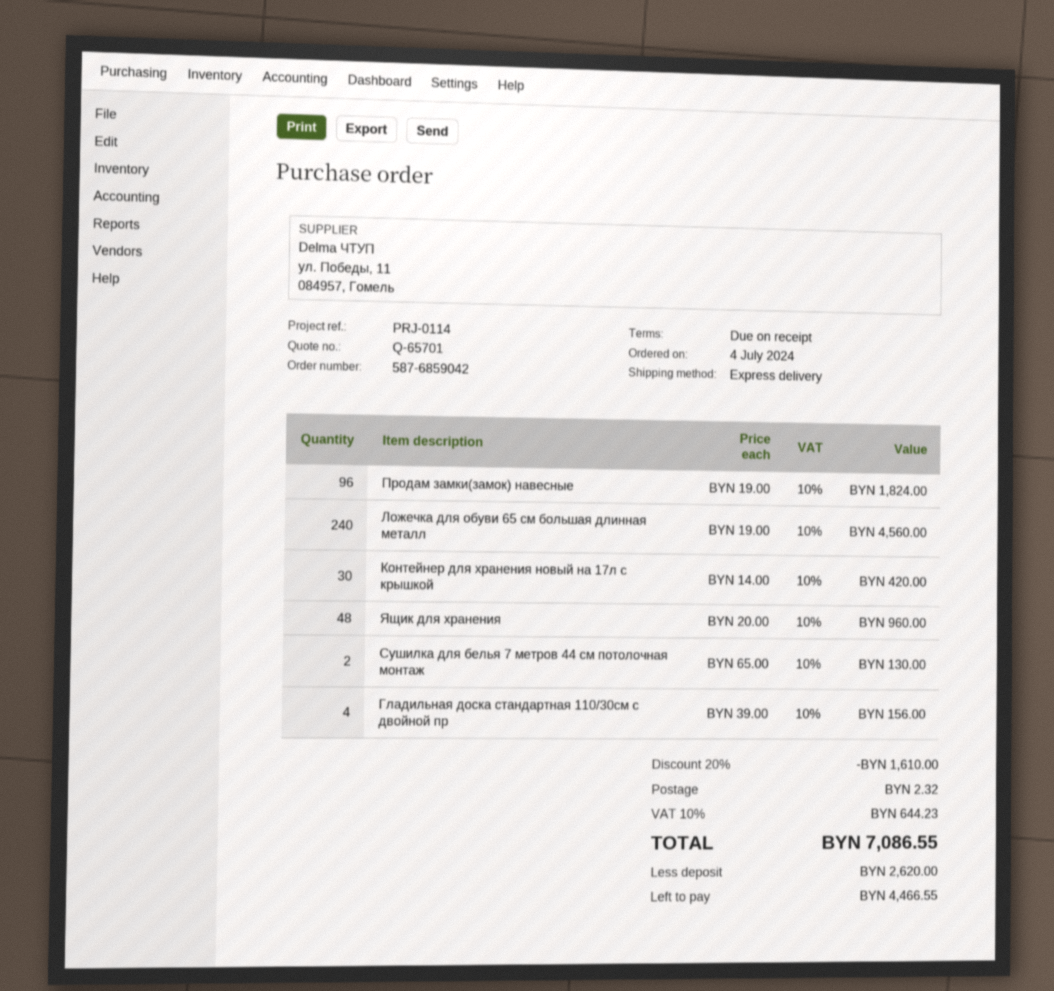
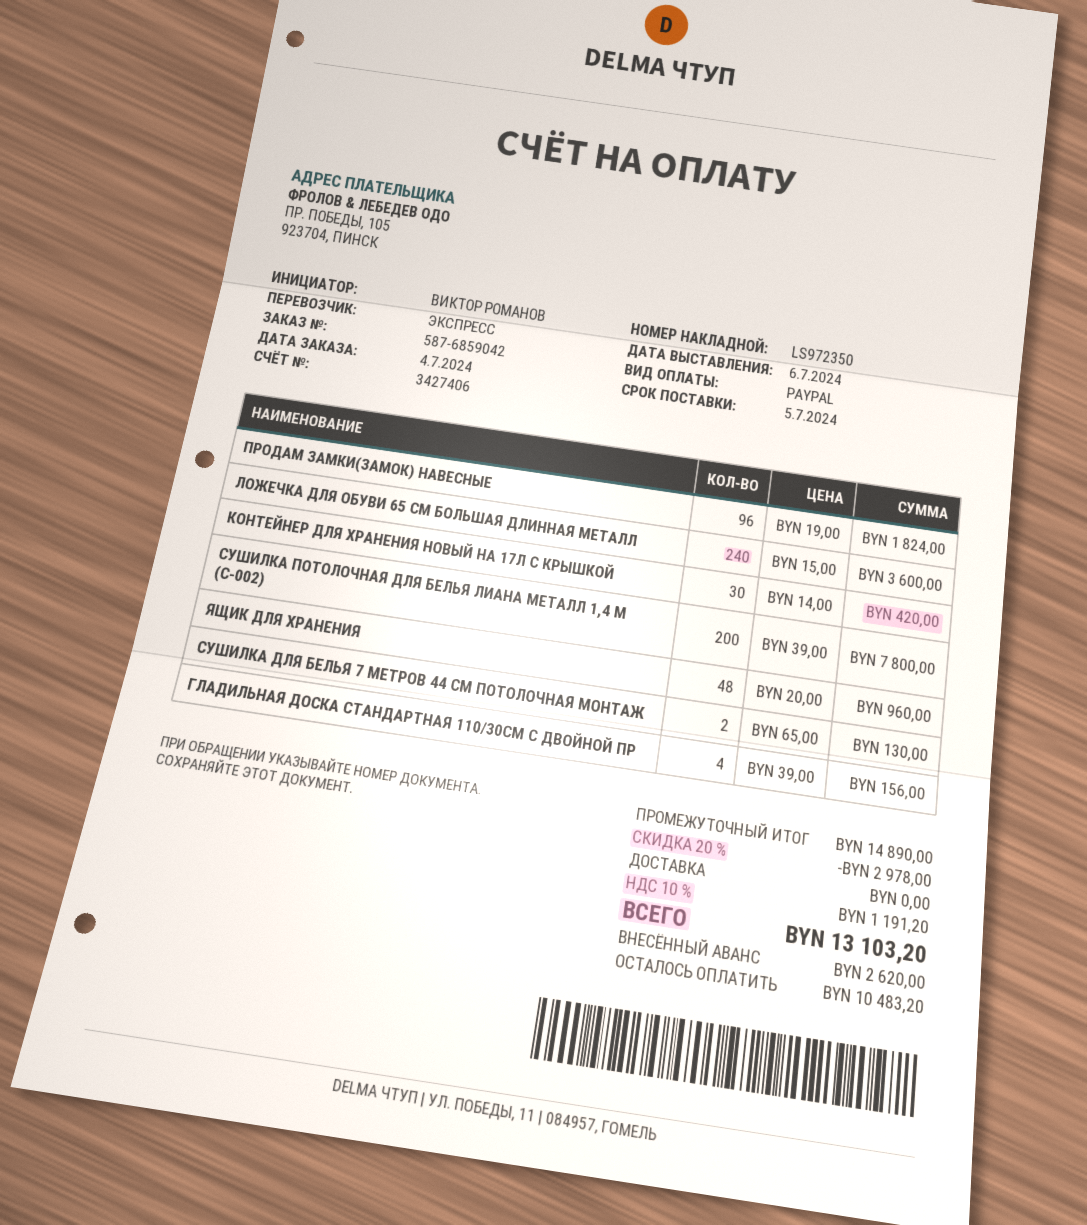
Ложечка для обуви 65 см большая длинная металл: 240 x 19.00 = 4560.00 -> 240 x 15.00 = 3600.00
СУШИЛКА ПОТОЛОЧНАЯ ДЛЯ БЕЛЬЯ ЛИАНА МЕТАЛЛ 1,4 М (С-002): none -> 200 x 39.00 = 7800.00
discount: 20% = 1610.00 -> 20% = 2978.00
shipping: 2.32 -> 0.00
tax: 10% = 644.23 -> 10% = 1191.20
total: 7086.55 -> 13103.20
balance: 4466.55 -> 10483.20

